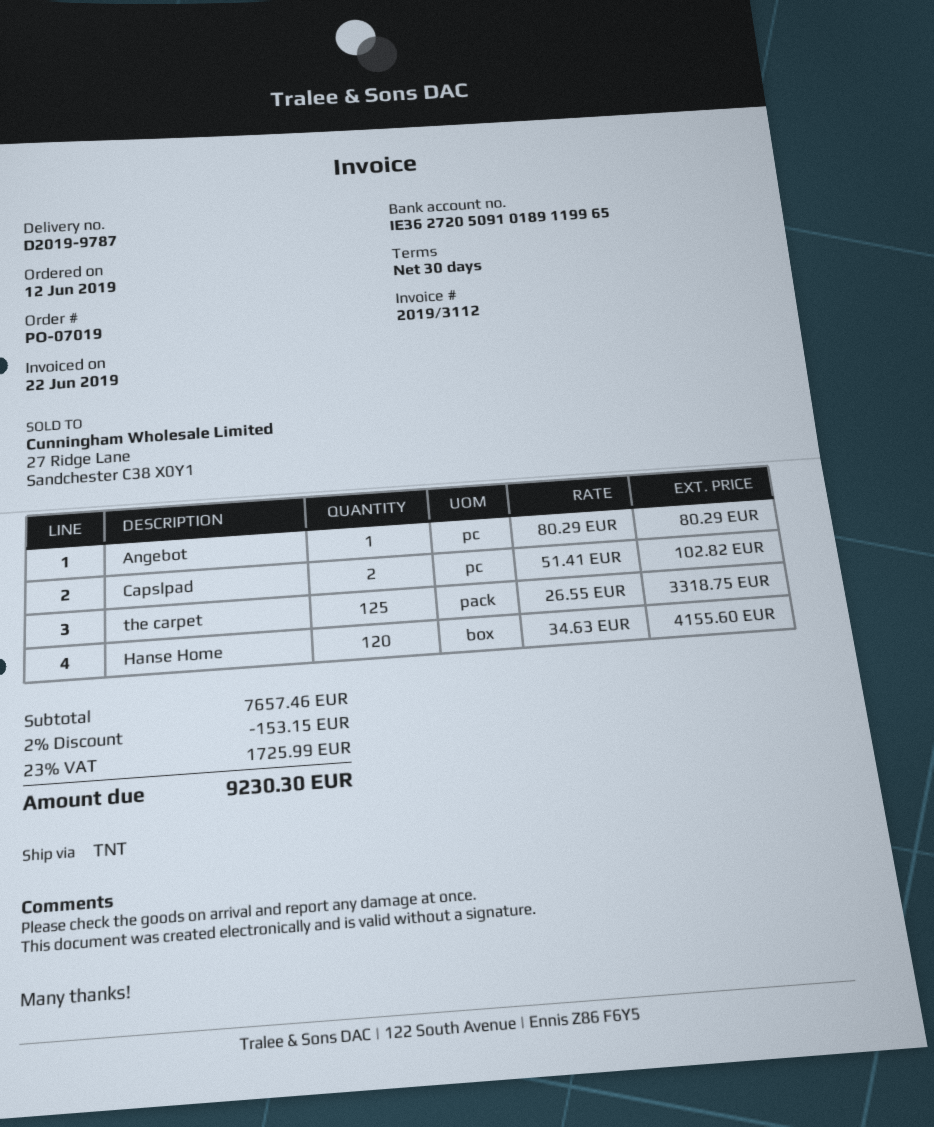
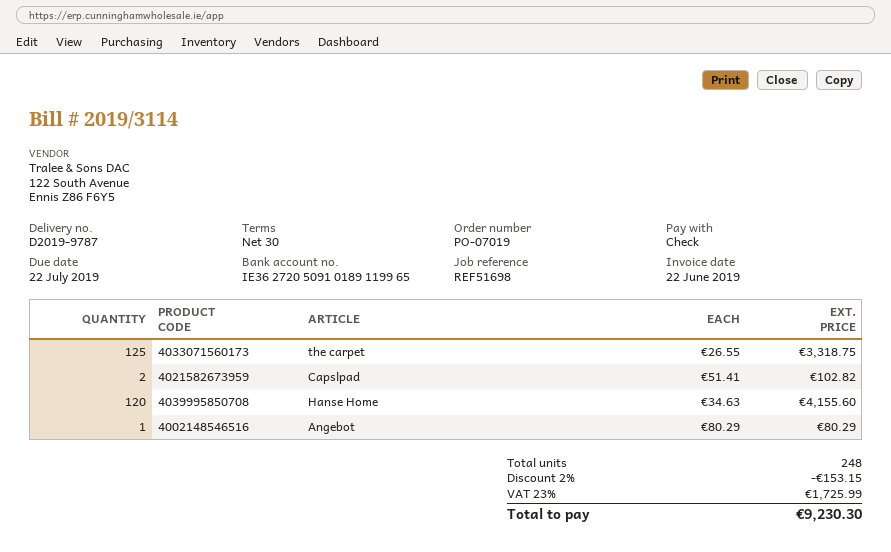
invoice number: 2019/3112 -> 2019/3114

